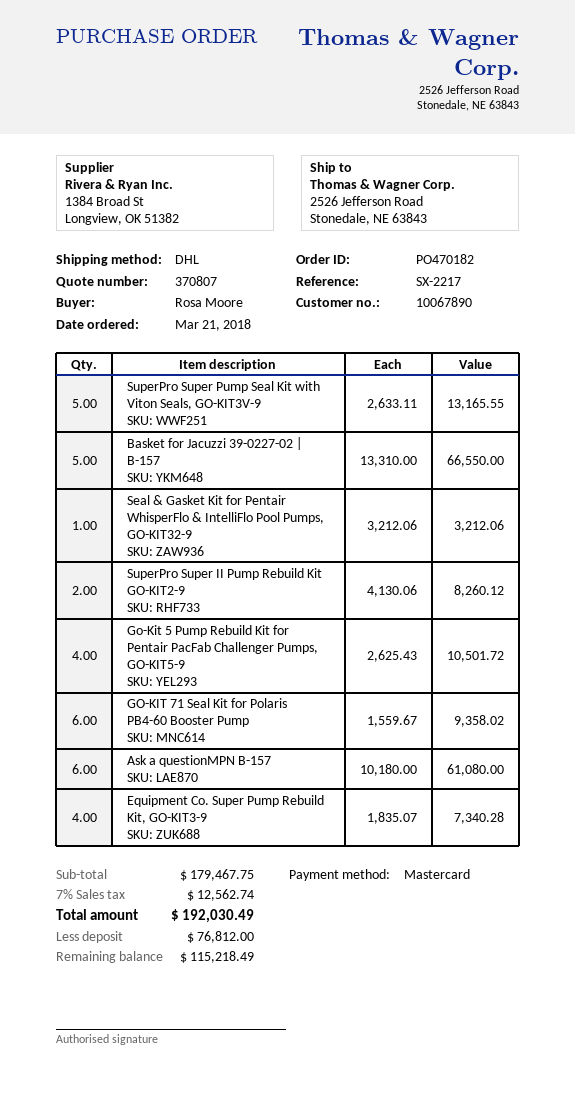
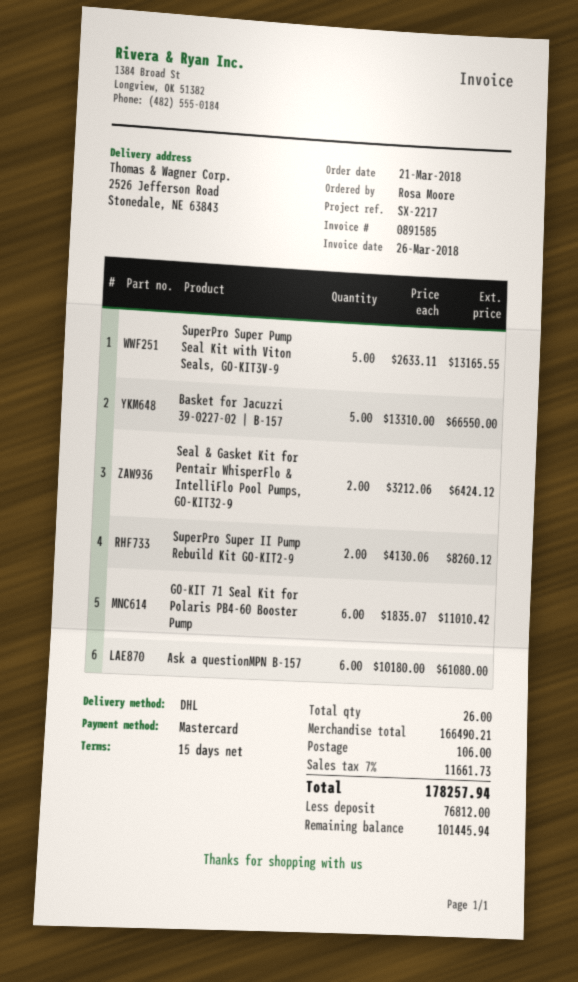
Seal & Gasket Kit for Pentair WhisperFlo & IntelliFlo Pool Pumps, GO-KIT32-9: 1 x 3212.06 = 3212.06 -> 2 x 3212.06 = 6424.12
Go-Kit 5 Pump Rebuild Kit for Pentair PacFab Challenger Pumps, GO-KIT5-9: 4 x 2625.43 = 10501.72 -> none
GO-KIT 71 Seal Kit for Polaris PB4-60 Booster Pump: 6 x 1559.67 = 9358.02 -> 6 x 1835.07 = 11010.42
Equipment Co. Super Pump Rebuild Kit, GO-KIT3-9: 4 x 1835.07 = 7340.28 -> none
subtotal: 179467.75 -> 166490.21
shipping: none -> 106.00
tax: 7% = 12562.74 -> 7% = 11661.73
total: 192030.49 -> 178257.94
balance: 115218.49 -> 101445.94

